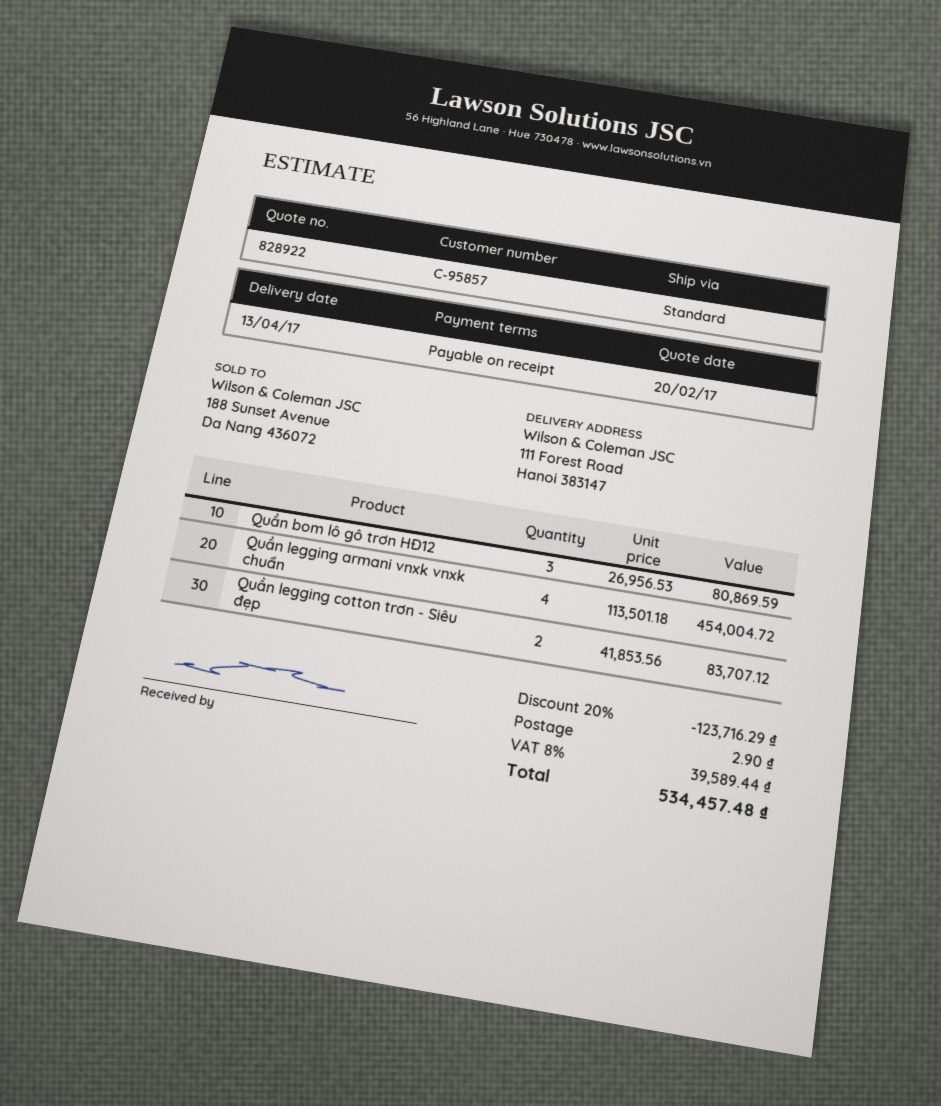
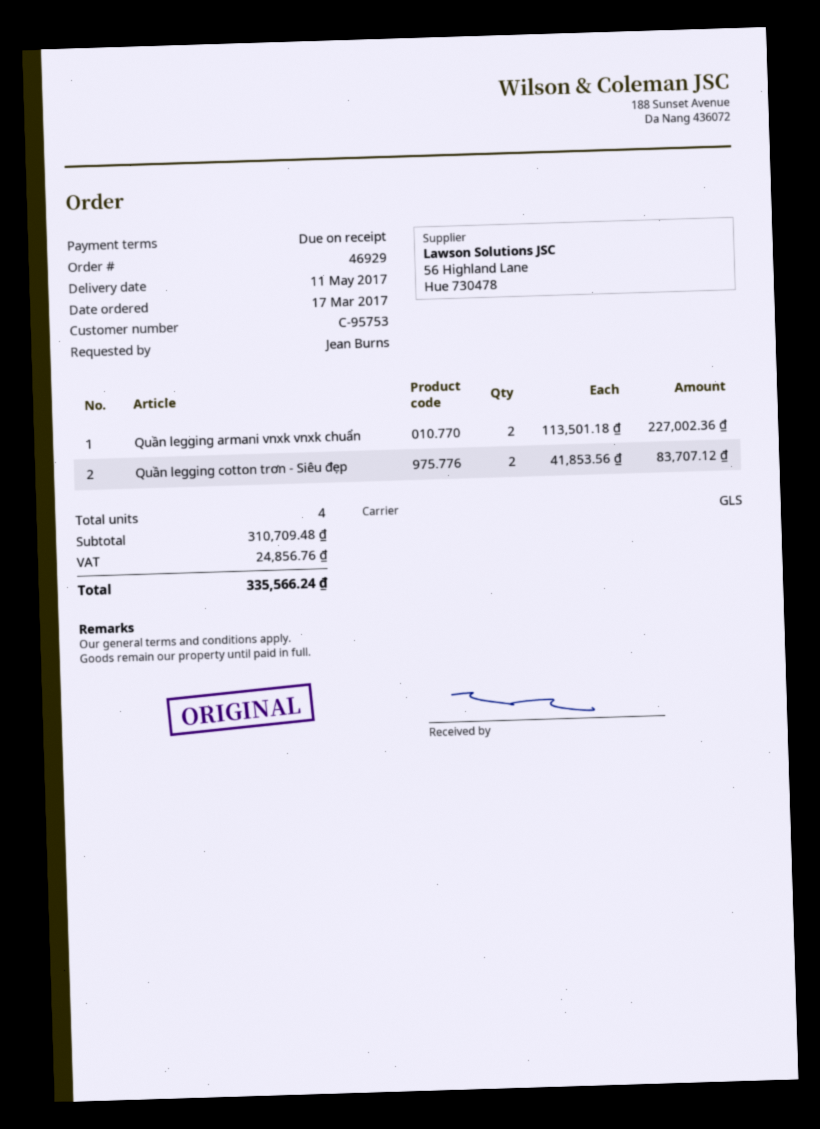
delivery date: 2017-04-13 -> 2017-05-11
customer number: C-95857 -> C-95753
shipping method: standard -> GLS
Quần bom lô gô trơn HĐ12: 3 x 26956.53 = 80869.59 -> none
Quần legging armani vnxk vnxk chuẩn: 4 x 113501.18 = 454004.72 -> 2 x 113501.18 = 227002.36
discount: 20% = 123716.29 -> none
shipping: 2.90 -> none
tax: 39589.44 -> 24856.76
total: 534457.48 -> 335566.24

